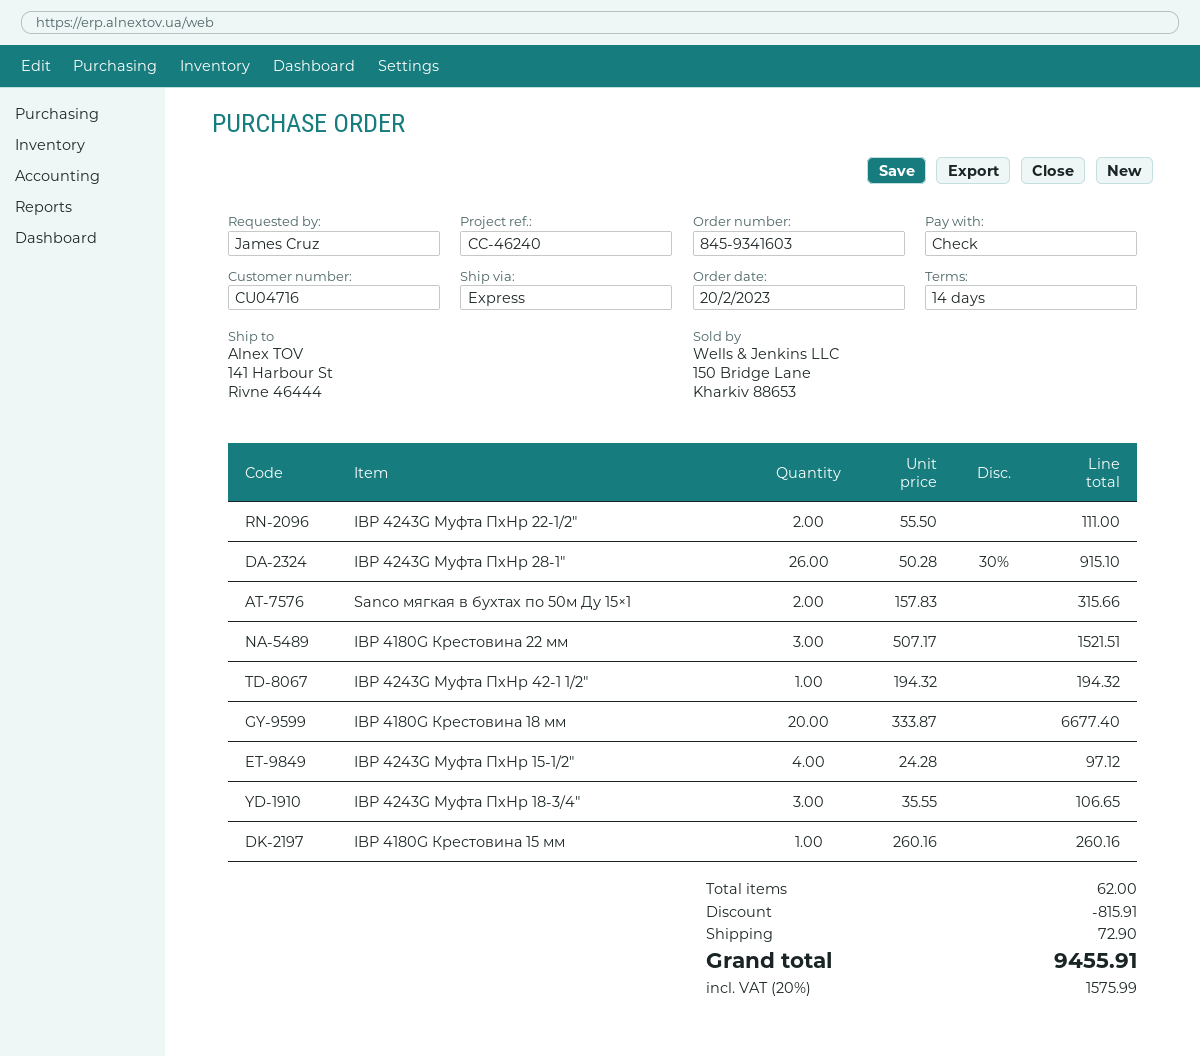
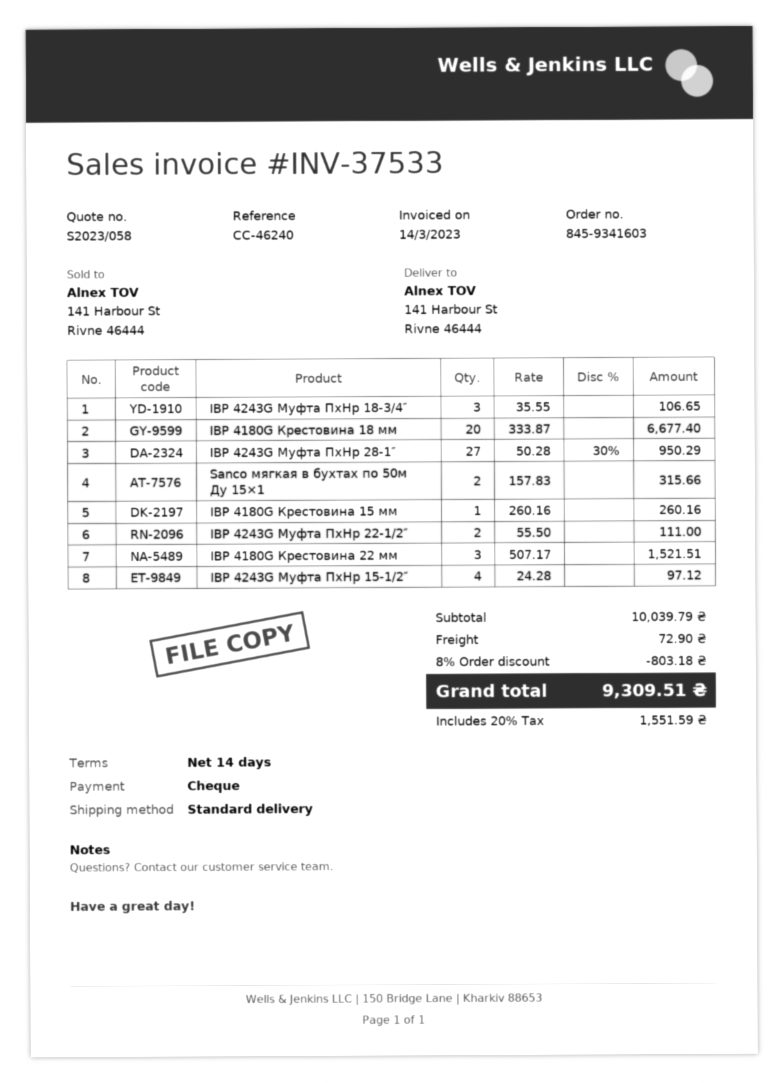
shipping method: express -> standard
IBP 4243G Муфта ПхНр 28-1″: 26 x 50.28 - 30% = 915.10 -> 27 x 50.28 - 30% = 950.29
IBP 4243G Муфта ПхНр 42-1 1/2″: 1 x 194.32 = 194.32 -> none
discount: 815.91 -> 803.18
tax: 20% = 1575.99 -> 20% = 1551.59
total: 9455.91 -> 9309.51

